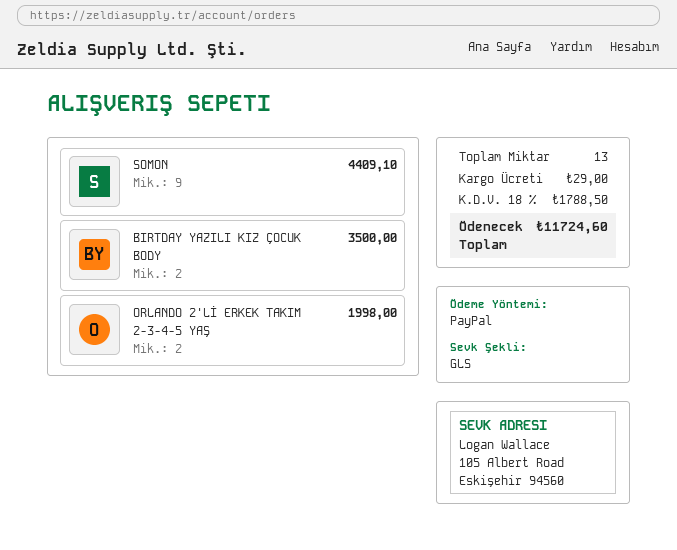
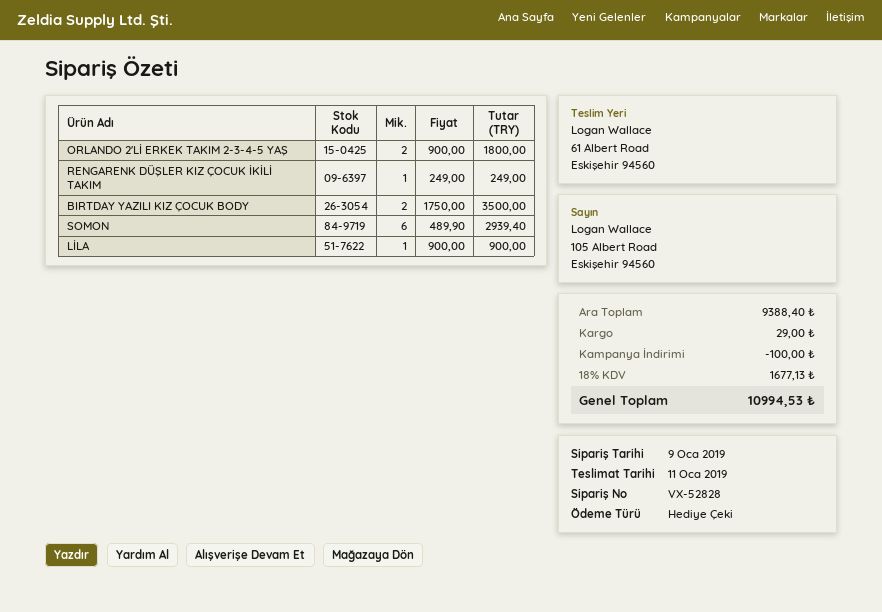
payment method: PayPal -> gift card
ship to: 105 Albert Road, Eskişehir 94560 -> 61 Albert Road, Eskişehir 94560
SOMON: 9 for 4409.10 -> 6 for 2939.40
ORLANDO 2'Lİ ERKEK TAKIM 2-3-4-5 YAŞ: 2 for 1998.00 -> 2 for 1800.00
RENGARENK DÜŞLER KIZ ÇOCUK İKİLİ TAKIM: none -> 1 for 249.00
LİLA: none -> 1 for 900.00
discount: none -> 100.00
tax: 18% = 1788.50 -> 18% = 1677.13
total: 11724.60 -> 10994.53

